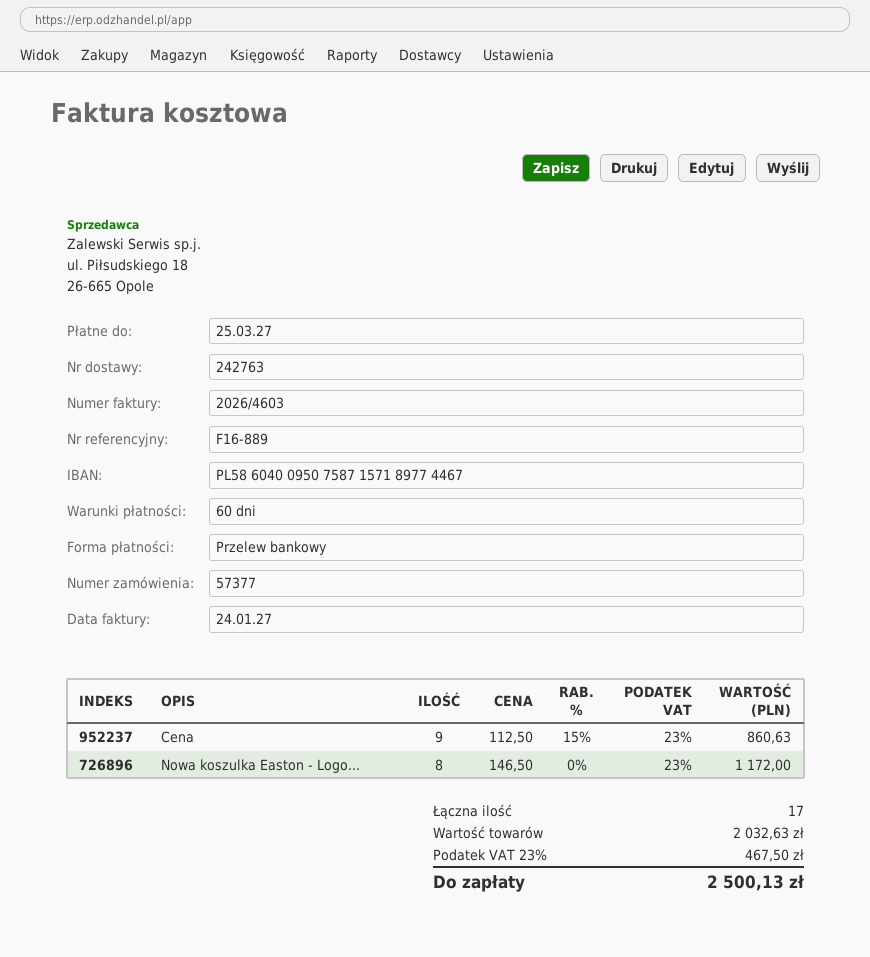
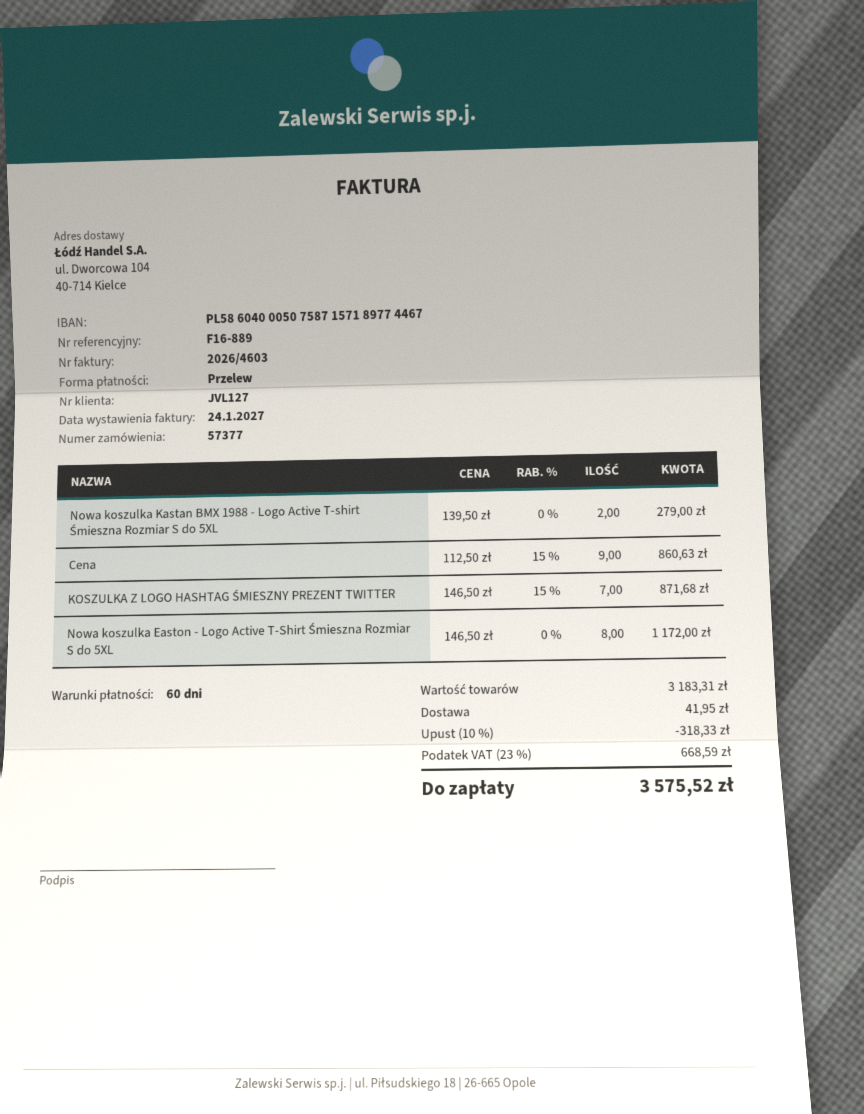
bank account: PL58604009507587157189774467 -> PL58604000507587157189774467
Nowa koszulka Kastan BMX 1988 - Logo Active T-shirt Śmieszna Rozmiar S do 5XL: none -> 2 x 139.50 = 279.00
KOSZULKA Z LOGO HASHTAG ŚMIESZNY PREZENT TWITTER: none -> 7 x 146.50 - 15% = 871.68
subtotal: 2032.63 -> 3183.31
discount: none -> 10% = 318.33
shipping: none -> 41.95
tax: 23% = 467.50 -> 23% = 668.59
total: 2500.13 -> 3575.52

